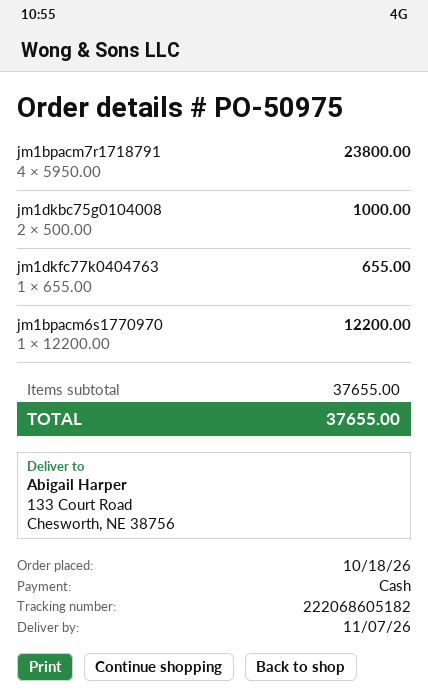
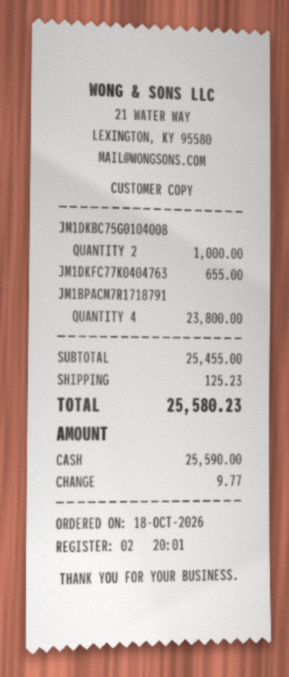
jm1bpacm6s1770970: 1 for 12200.00 -> none
subtotal: 37655.00 -> 25455.00
shipping: none -> 125.23
total: 37655.00 -> 25580.23

